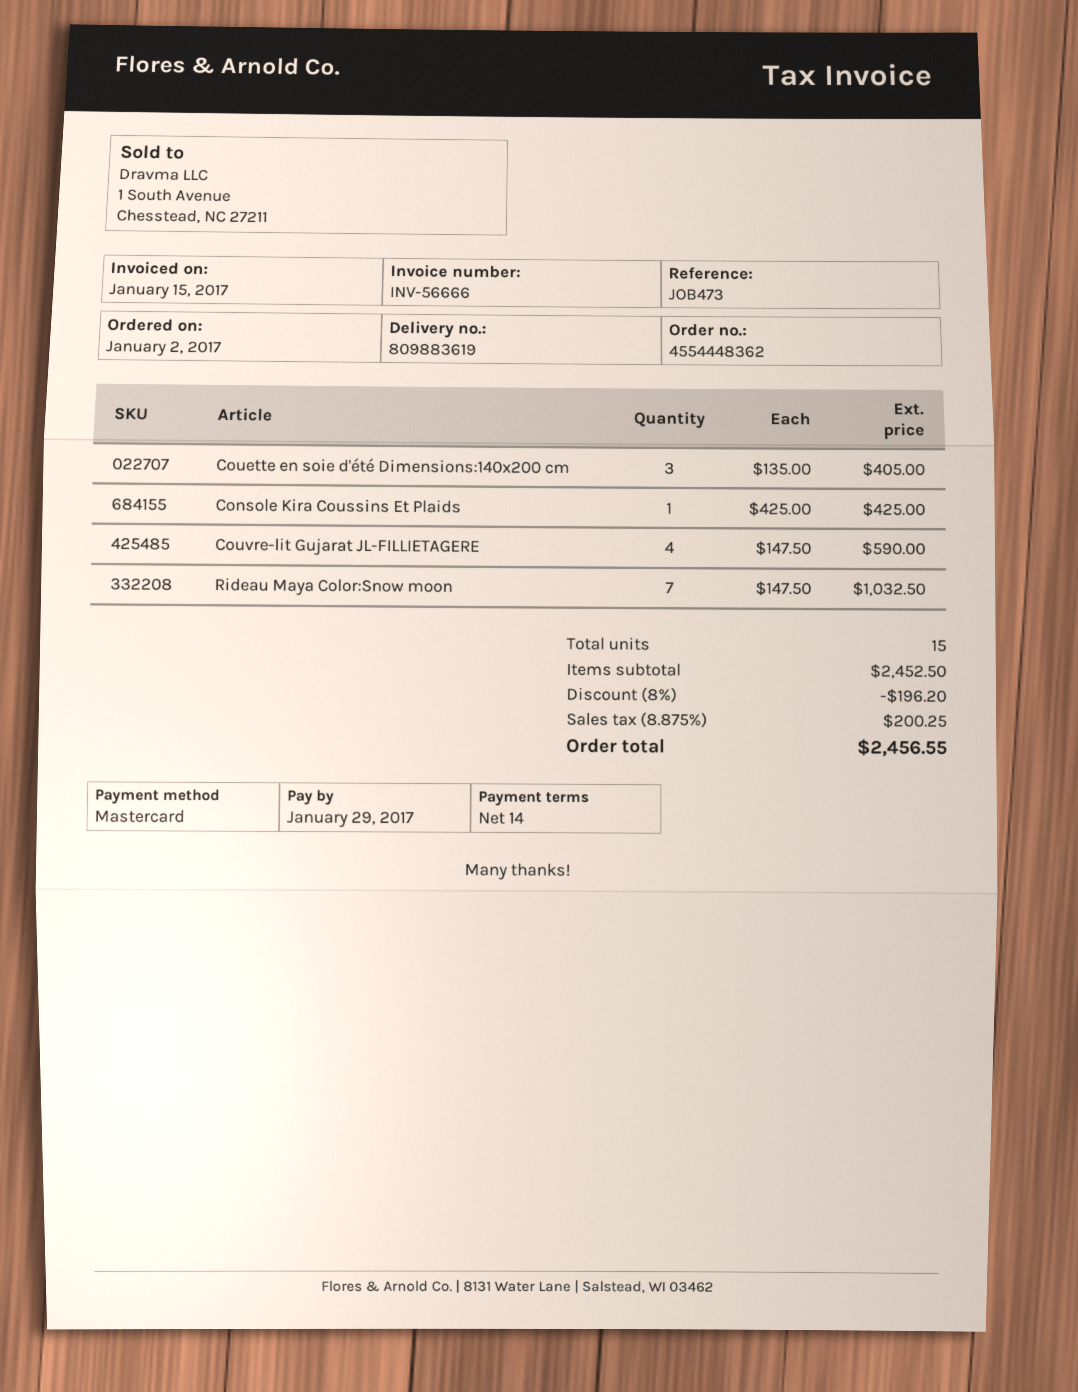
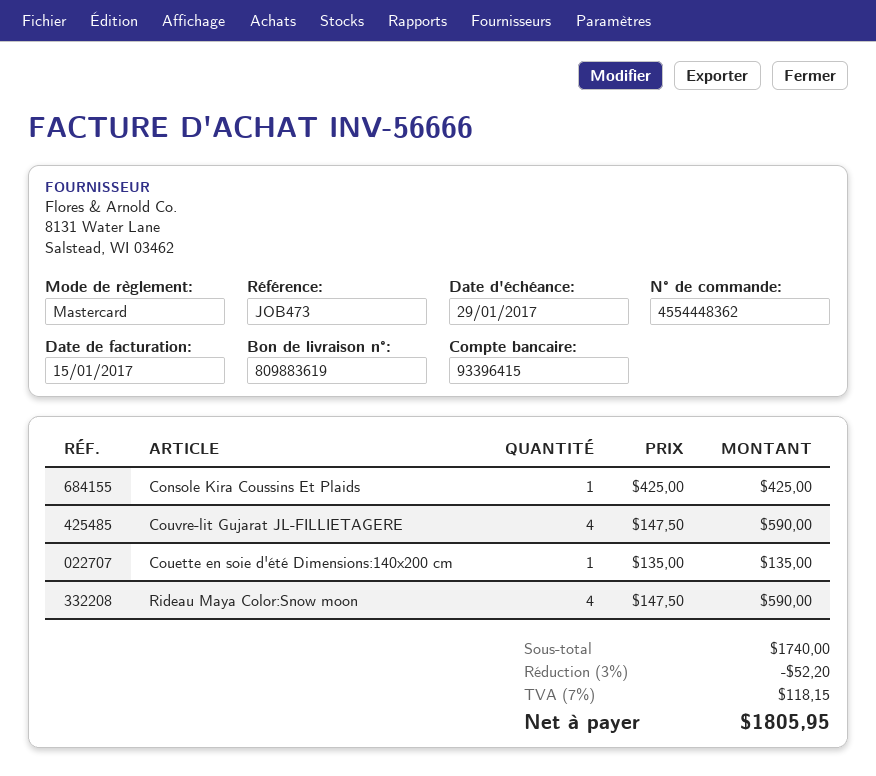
Couette en soie d'été Dimensions:140x200 cm: 3 x 135.00 = 405.00 -> 1 x 135.00 = 135.00
Rideau Maya Color:Snow moon: 7 x 147.50 = 1032.50 -> 4 x 147.50 = 590.00
subtotal: 2452.50 -> 1740.00
discount: 8% = 196.20 -> 3% = 52.20
tax: 8.875% = 200.25 -> 7% = 118.15
total: 2456.55 -> 1805.95

